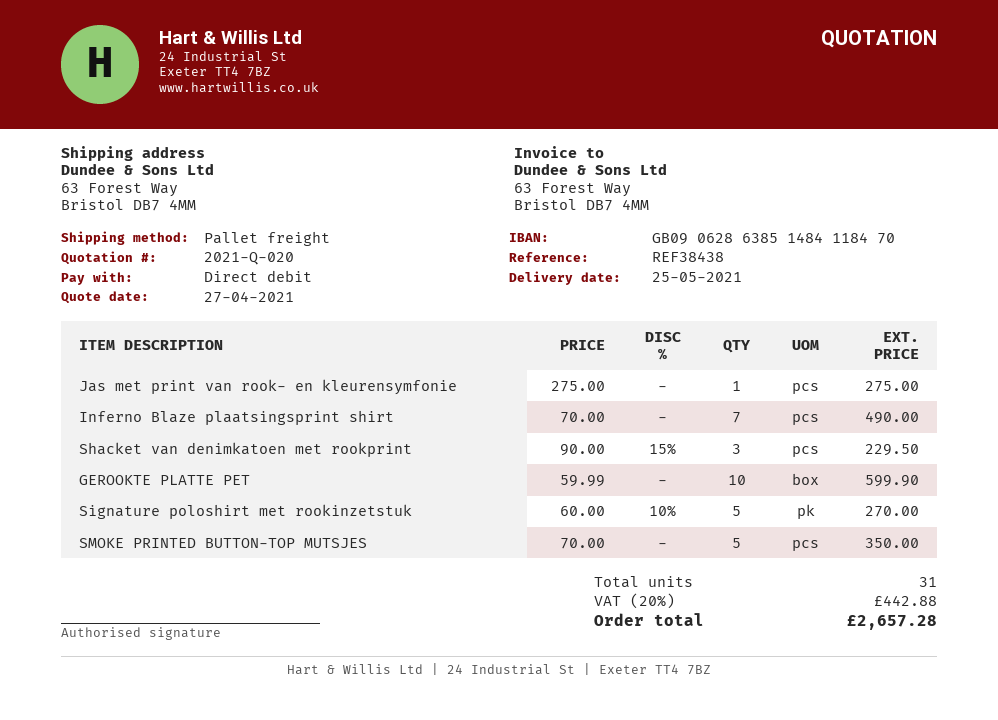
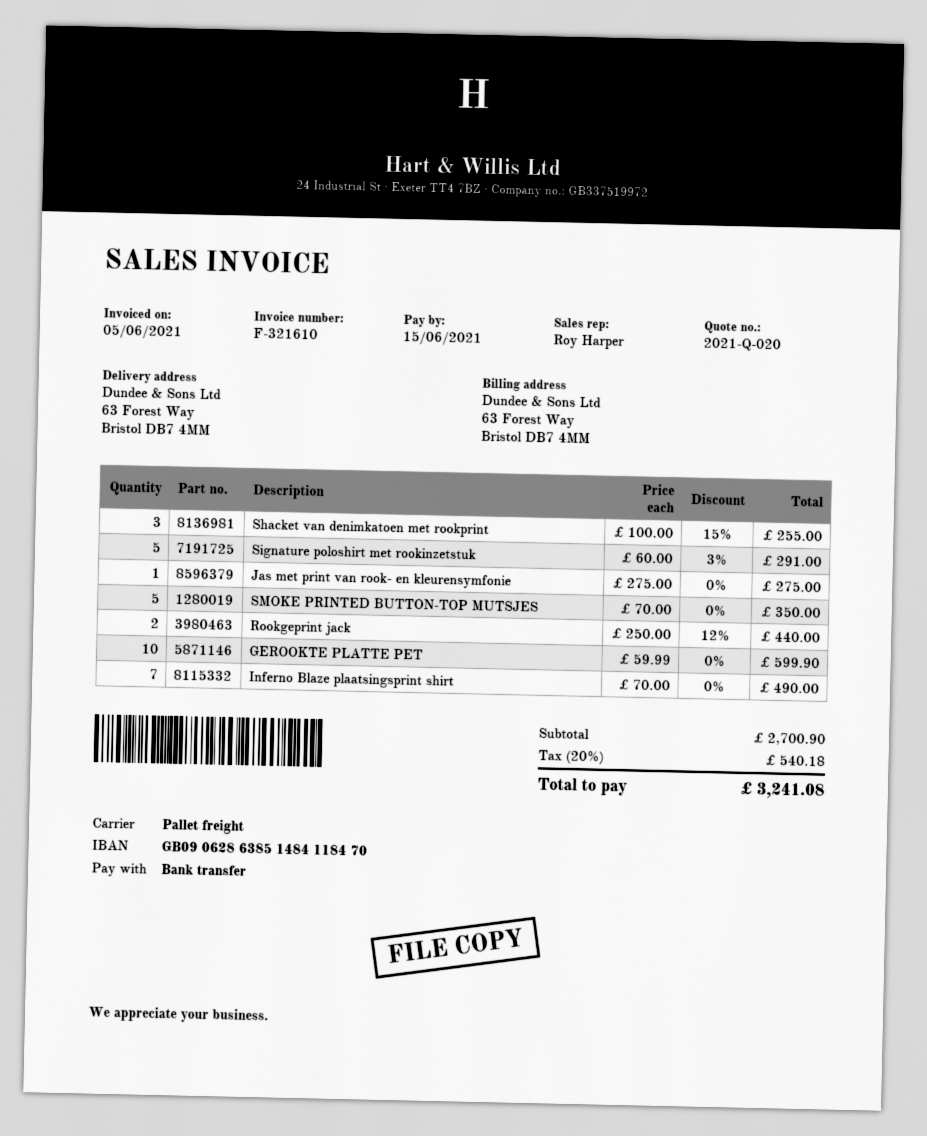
payment method: direct debit -> bank transfer
Shacket van denimkatoen met rookprint: 3 x 90.00 - 15% = 229.50 -> 3 x 100.00 - 15% = 255.00
Signature poloshirt met rookinzetstuk: 5 x 60.00 - 10% = 270.00 -> 5 x 60.00 - 3% = 291.00
Rookgeprint jack: none -> 2 x 250.00 - 12% = 440.00
tax: 20% = 442.88 -> 20% = 540.18
total: 2657.28 -> 3241.08

